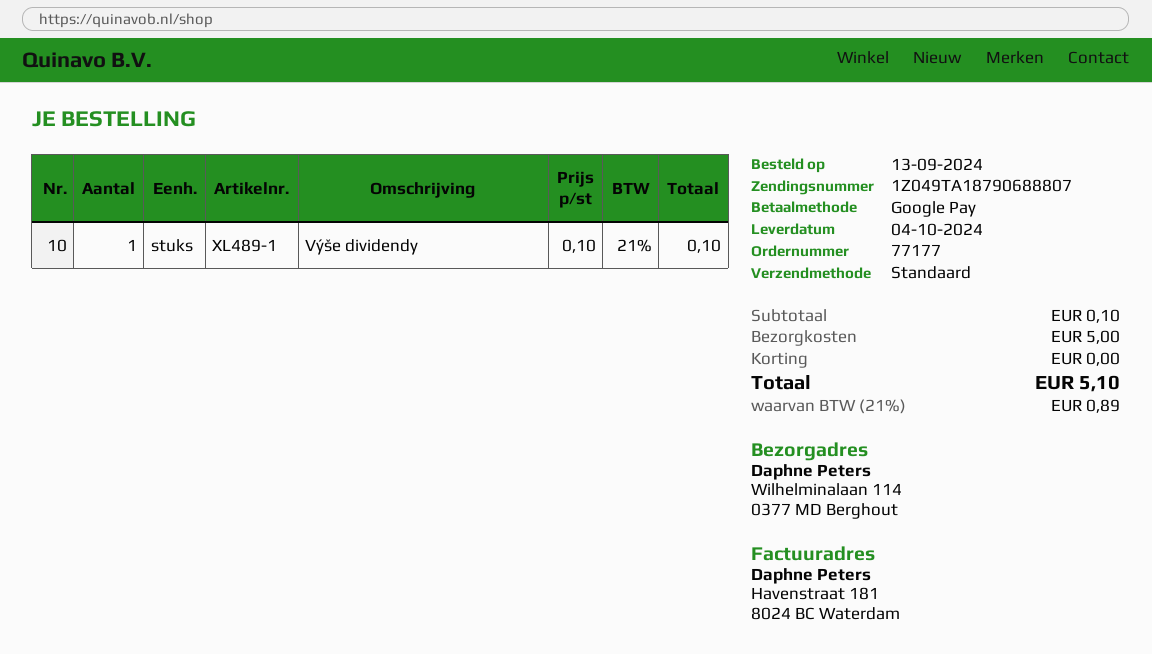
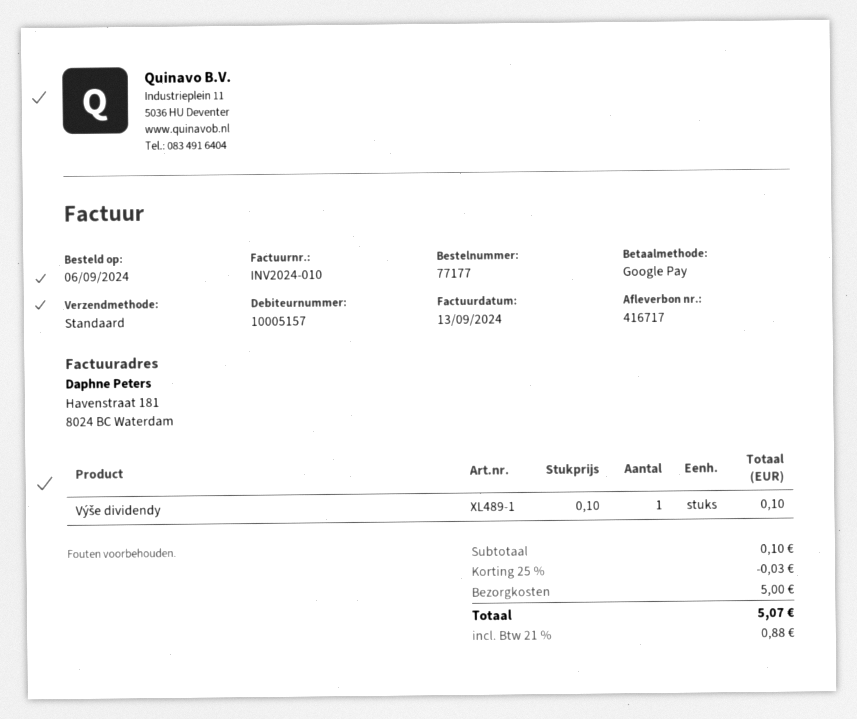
order date: 2024-09-13 -> 2024-09-06
discount: 0.00 -> 0.03
tax: 21% = 0.89 -> 21% = 0.88
total: 5.10 -> 5.07

